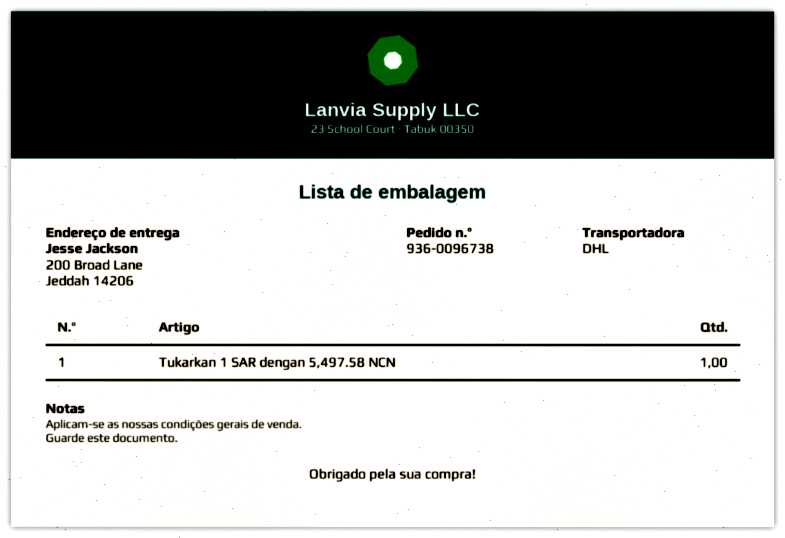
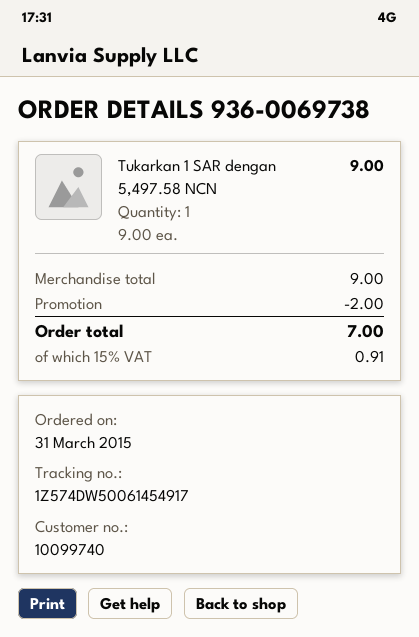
order number: 936-0096738 -> 936-0069738

